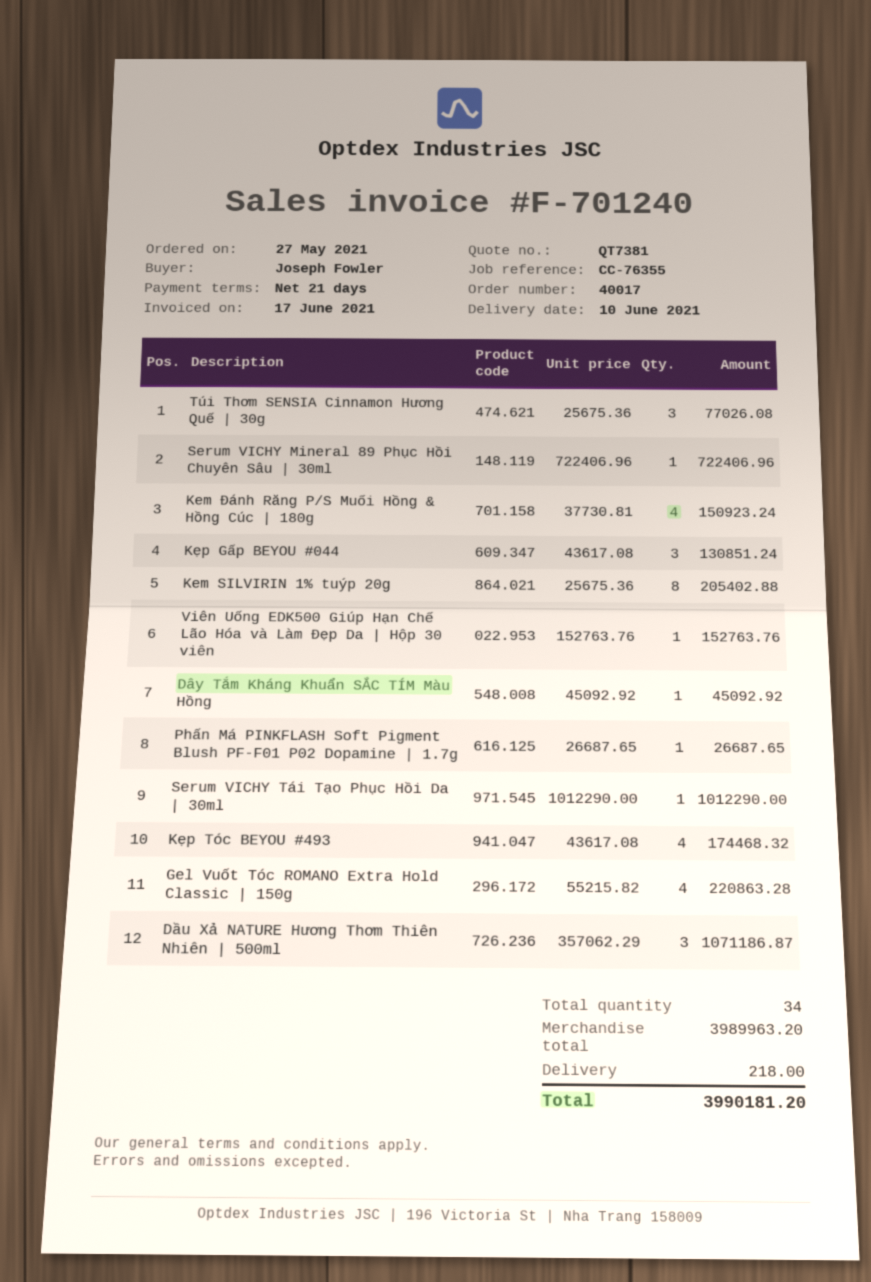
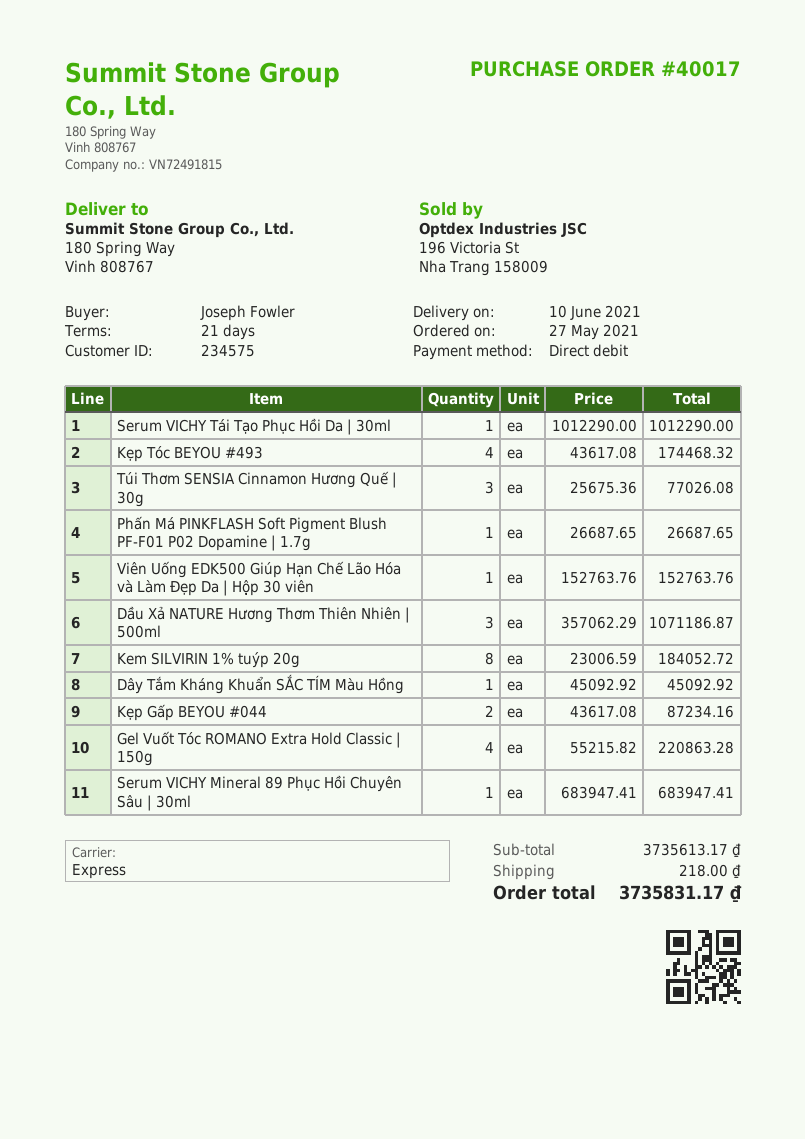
Serum VICHY Mineral 89 Phục Hồi Chuyên Sâu | 30ml: 1 x 722406.96 = 722406.96 -> 1 x 683947.41 = 683947.41
Kem Đánh Răng P/S Muối Hồng & Hồng Cúc | 180g: 4 x 37730.81 = 150923.24 -> none
Kẹp Gấp BEYOU #044: 3 x 43617.08 = 130851.24 -> 2 x 43617.08 = 87234.16
Kem SILVIRIN 1% tuýp 20g: 8 x 25675.36 = 205402.88 -> 8 x 23006.59 = 184052.72
subtotal: 3989963.20 -> 3735613.17
total: 3990181.20 -> 3735831.17

